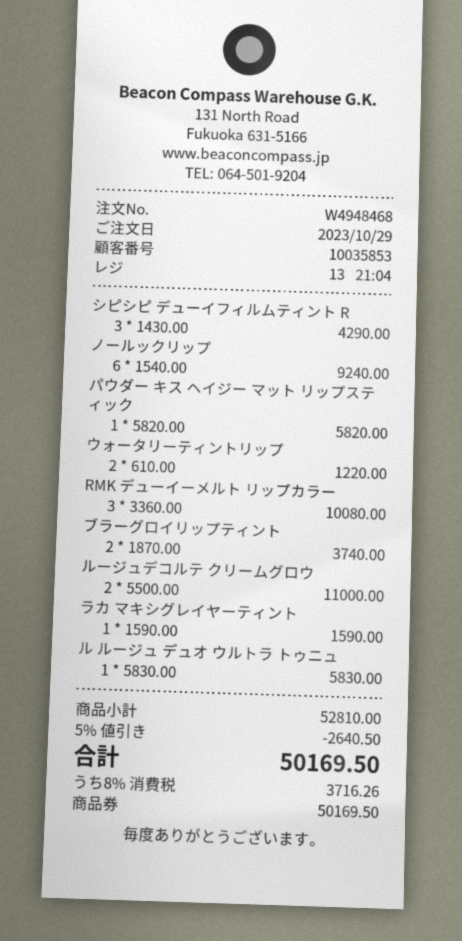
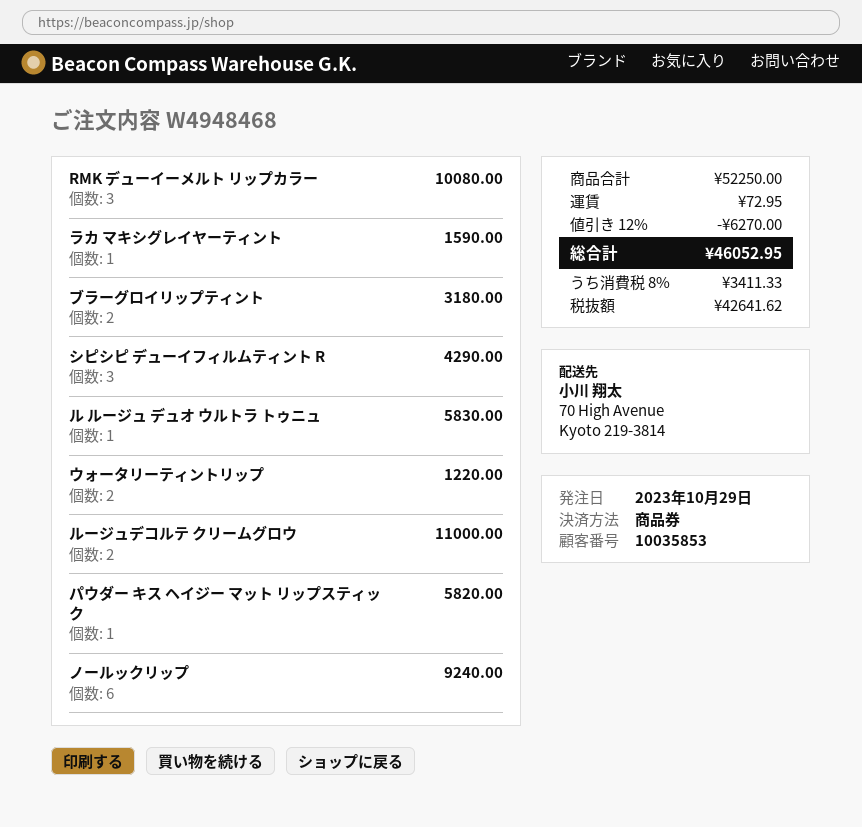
ブラーグロイリップティント: 2 for 3740.00 -> 2 for 3180.00
subtotal: 52810.00 -> 52250.00
discount: 5% = 2640.50 -> 12% = 6270.00
shipping: none -> 72.95
tax: 8% = 3716.26 -> 8% = 3411.33
total: 50169.50 -> 46052.95

